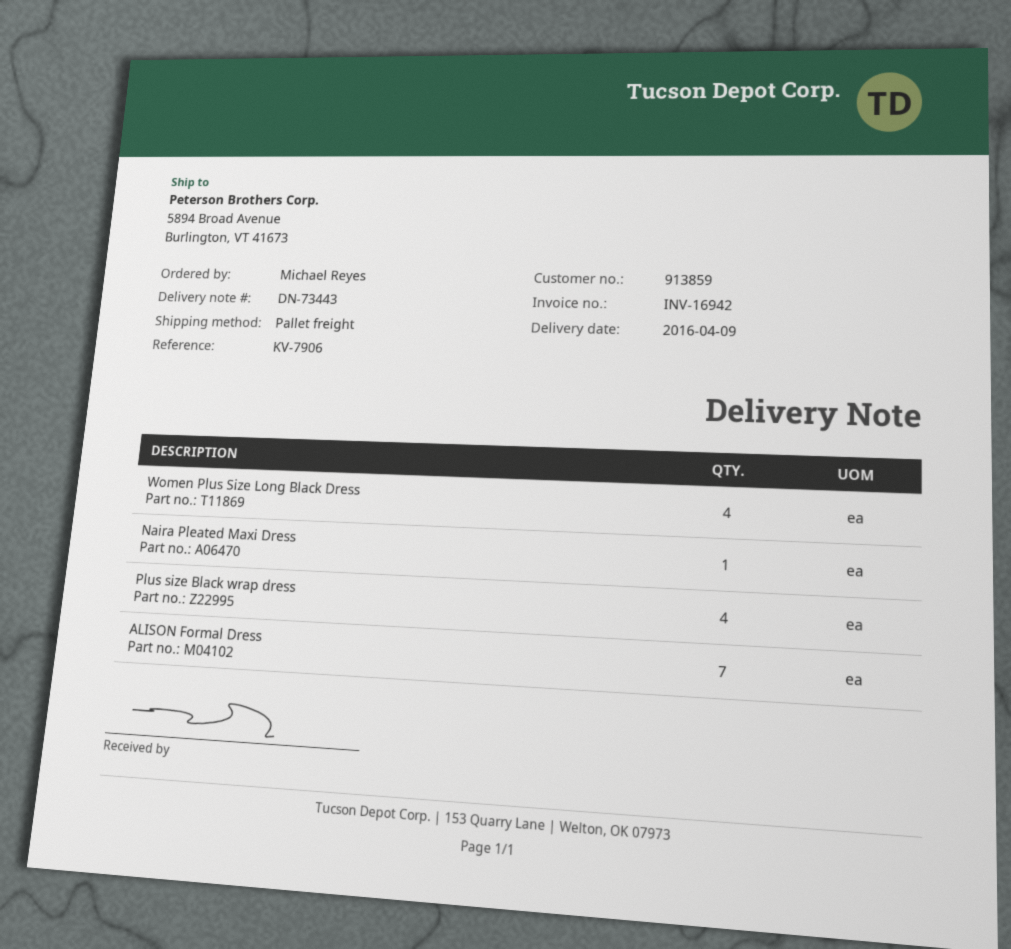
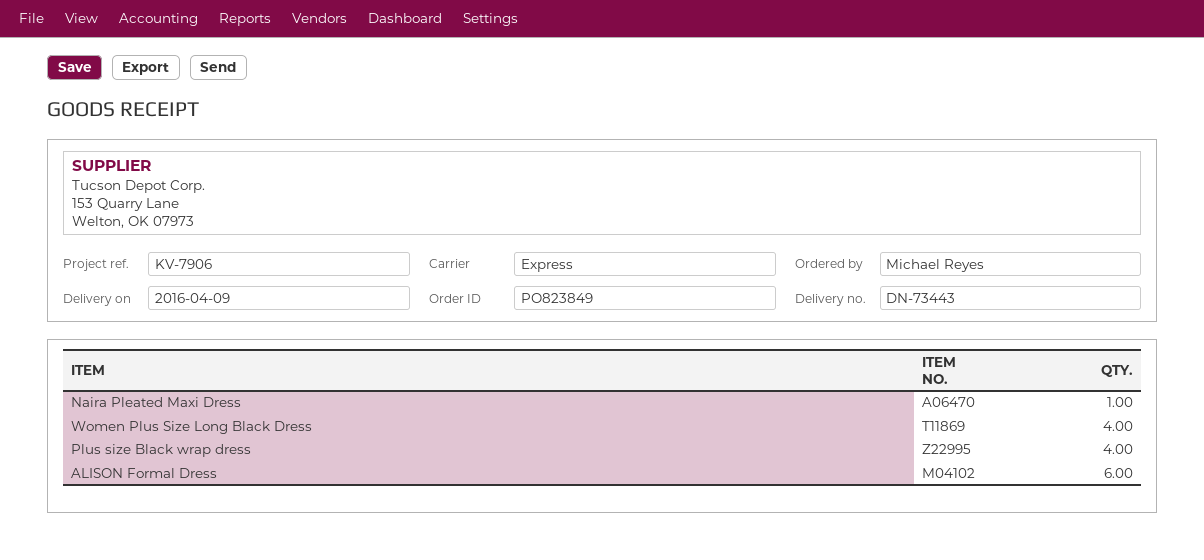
shipping method: pallet freight -> express
ALISON Formal Dress: 7 -> 6

